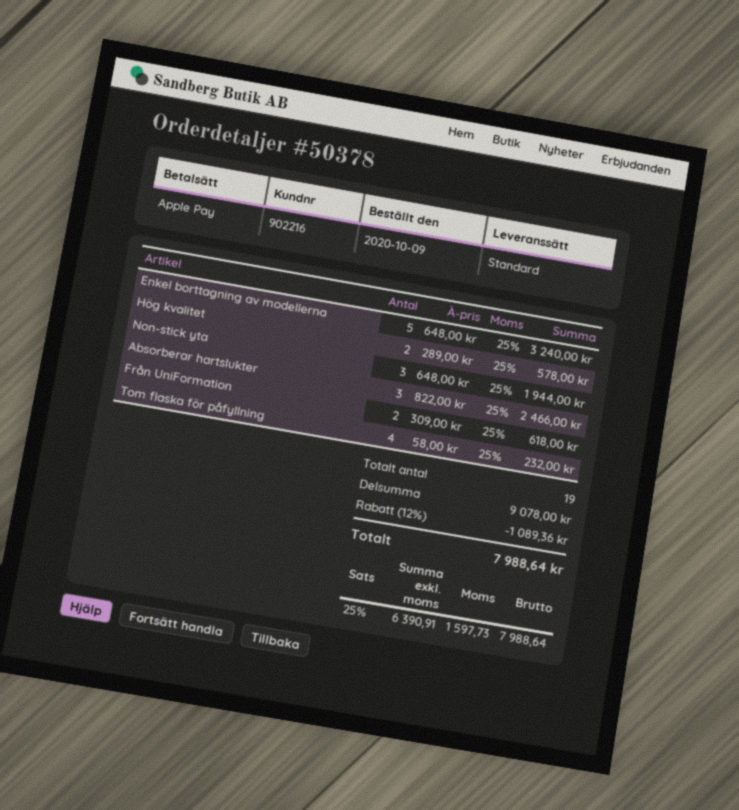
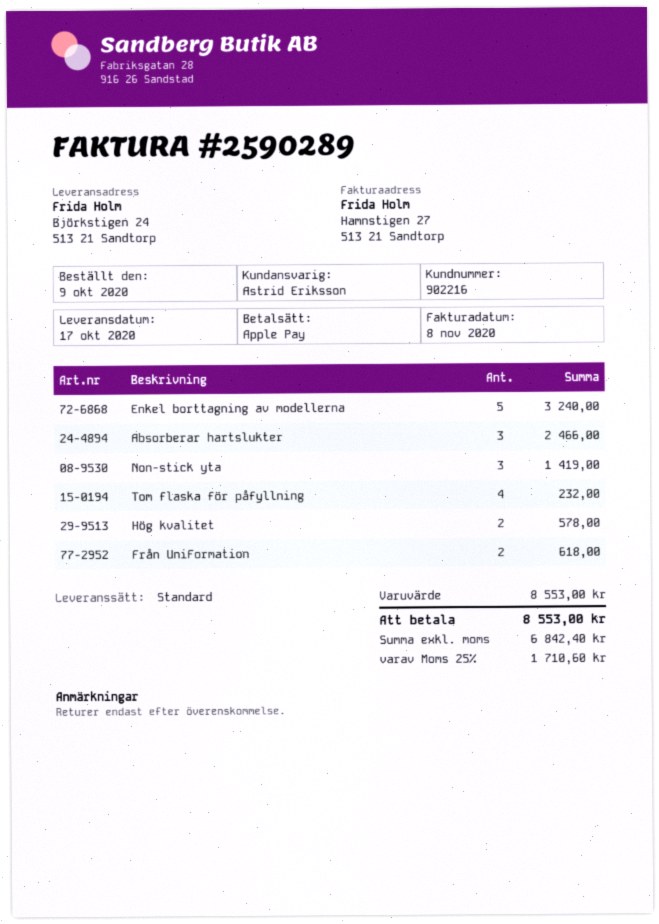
Non-stick yta: 3 for 1944.00 -> 3 for 1419.00
subtotal: 9078.00 -> 8553.00
discount: 12% = 1089.36 -> none
net: 6390.91 -> 6842.40
tax: 25% = 1597.73 -> 25% = 1710.60
total: 7988.64 -> 8553.00

